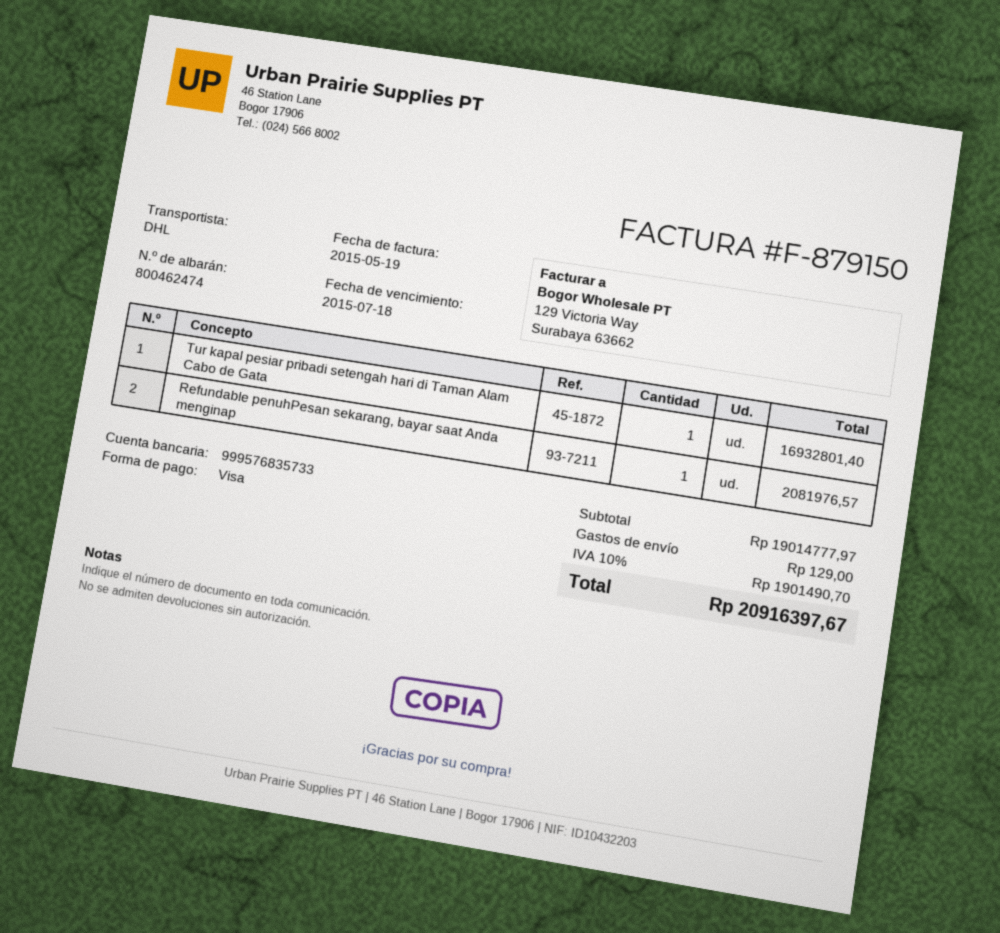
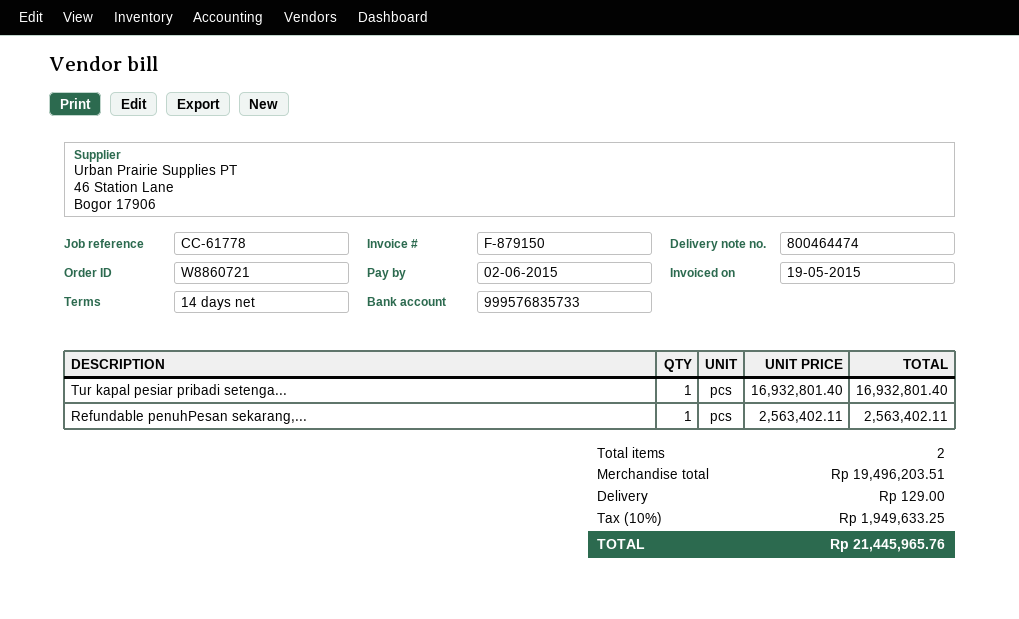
delivery note number: 800462474 -> 800464474
due date: 2015-07-18 -> 2015-06-02
Refundable penuhPesan sekarang, bayar saat Anda menginap: 1 for 2081976.57 -> 1 for 2563402.11
subtotal: 19014777.97 -> 19496203.51
tax: 10% = 1901490.70 -> 10% = 1949633.25
total: 20916397.67 -> 21445965.76

